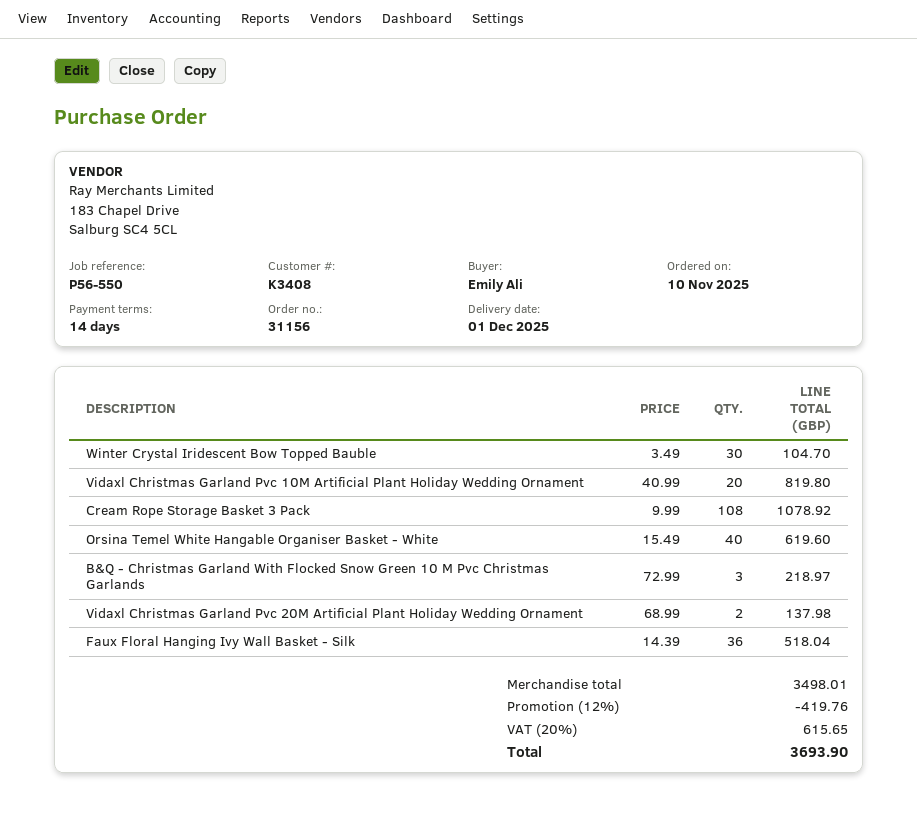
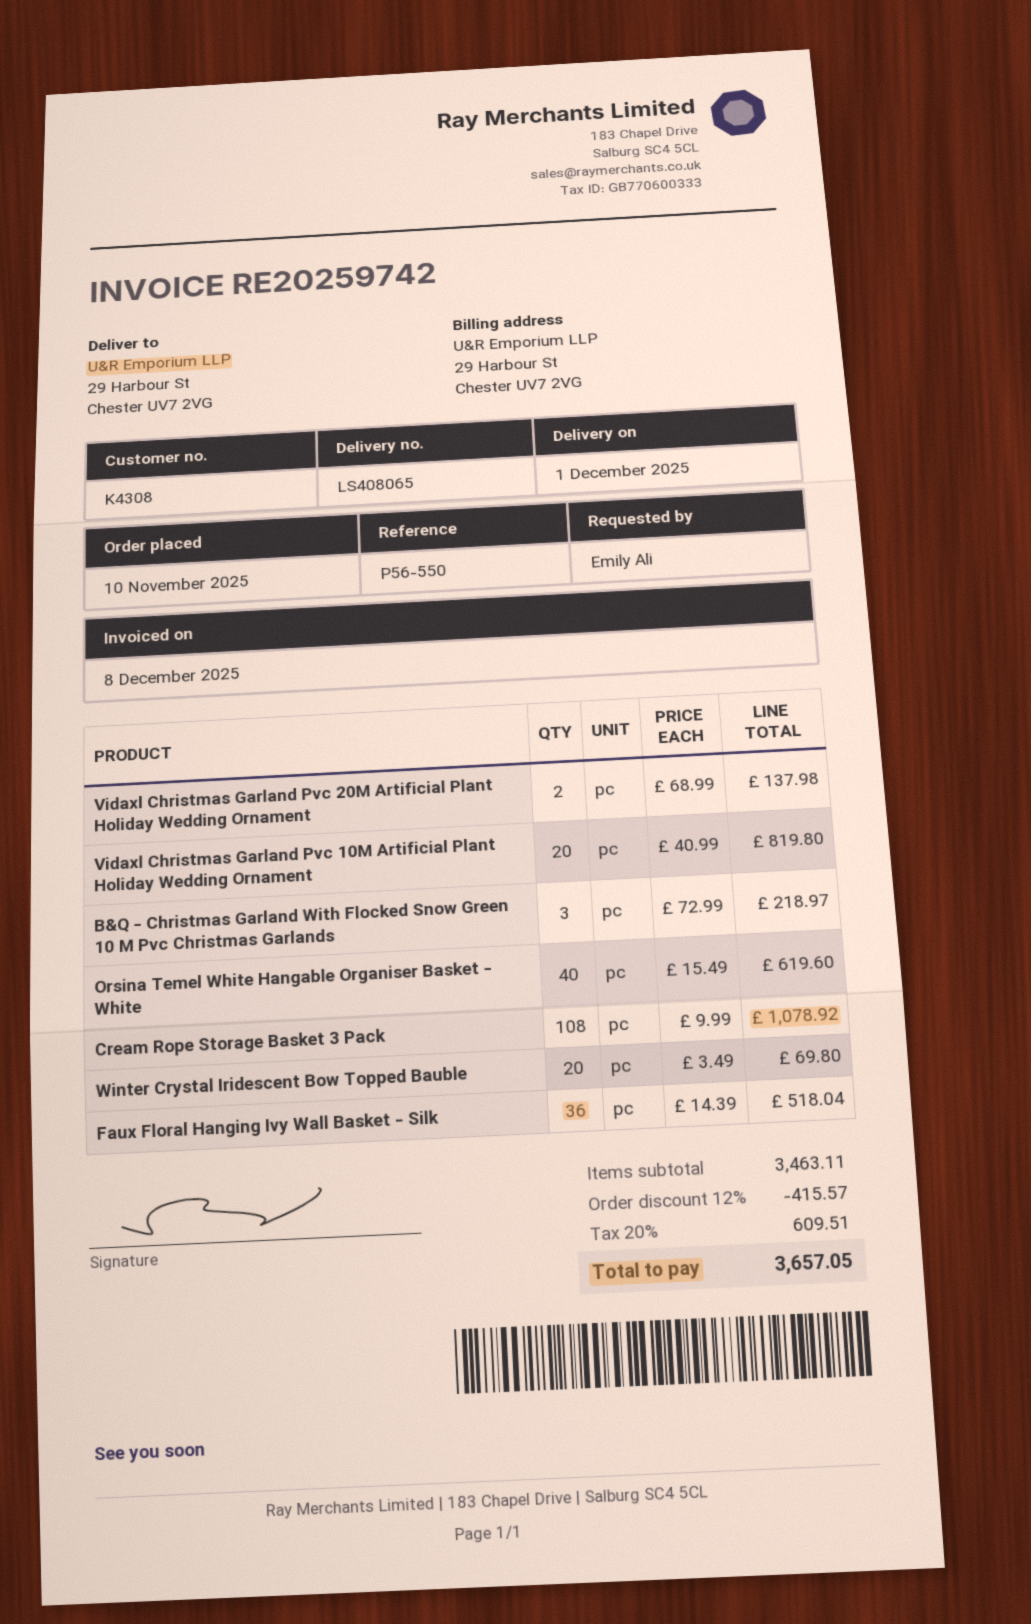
customer number: K3408 -> K4308
Winter Crystal Iridescent Bow Topped Bauble: 30 x 3.49 = 104.70 -> 20 x 3.49 = 69.80
subtotal: 3498.01 -> 3463.11
discount: 12% = 419.76 -> 12% = 415.57
tax: 20% = 615.65 -> 20% = 609.51
total: 3693.90 -> 3657.05

